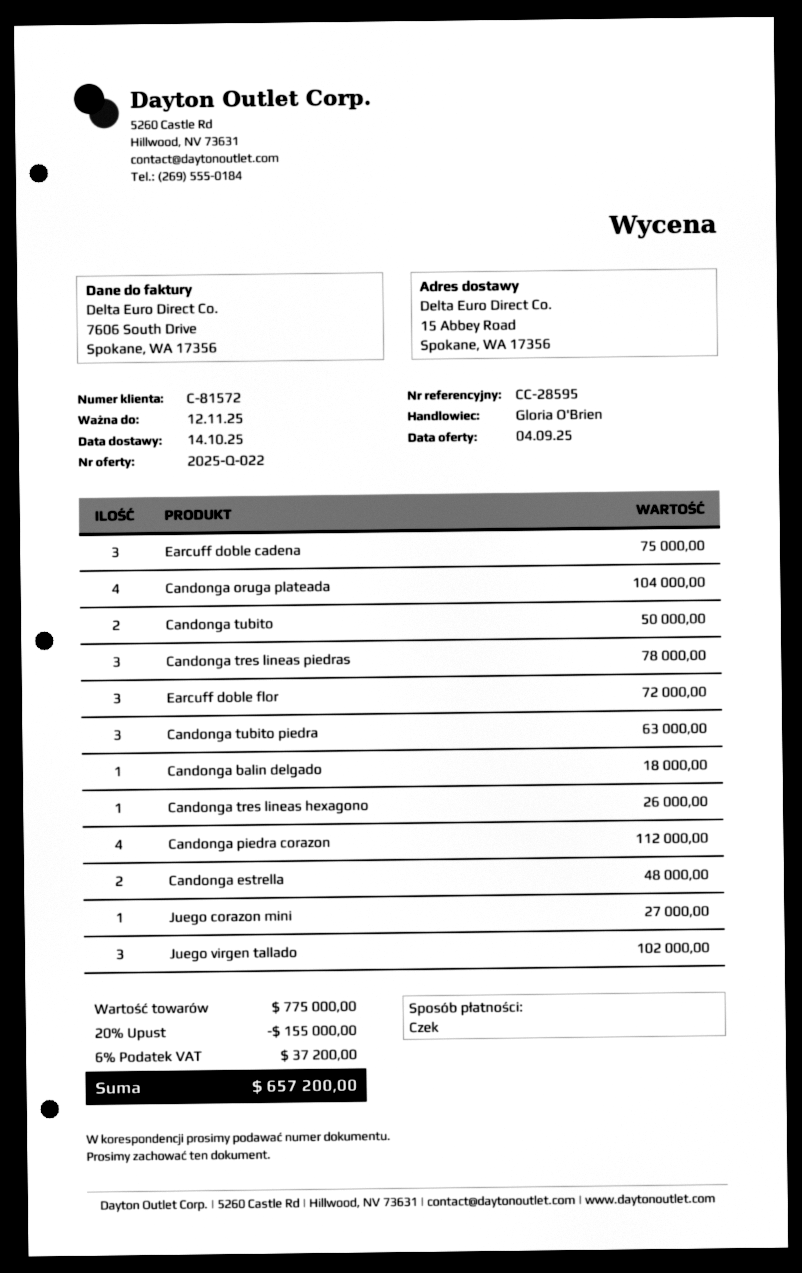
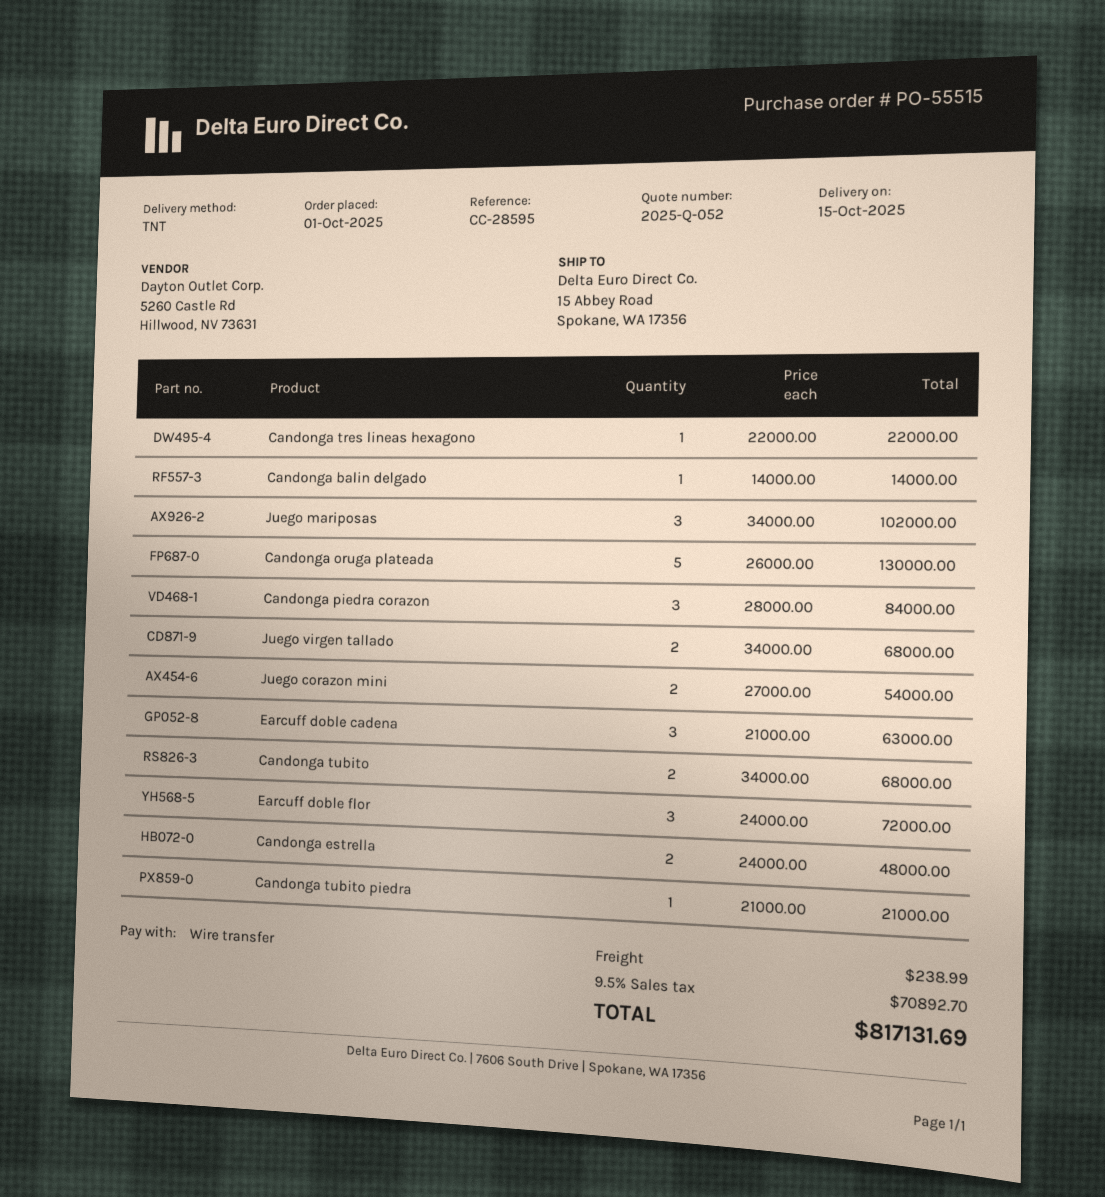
quote number: 2025-Q-022 -> 2025-Q-052
delivery date: 2025-10-14 -> 2025-10-15
payment method: cheque -> bank transfer
Earcuff doble cadena: 3 for 75000.00 -> 3 for 63000.00
Candonga oruga plateada: 4 for 104000.00 -> 5 for 130000.00
Candonga tubito: 2 for 50000.00 -> 2 for 68000.00
Candonga tres lineas piedras: 3 for 78000.00 -> none
Candonga tubito piedra: 3 for 63000.00 -> 1 for 21000.00
Candonga balin delgado: 1 for 18000.00 -> 1 for 14000.00
Candonga tres lineas hexagono: 1 for 26000.00 -> 1 for 22000.00
Candonga piedra corazon: 4 for 112000.00 -> 3 for 84000.00
Juego corazon mini: 1 for 27000.00 -> 2 for 54000.00
Juego virgen tallado: 3 for 102000.00 -> 2 for 68000.00
Juego mariposas: none -> 3 for 102000.00
discount: 20% = 155000.00 -> none
shipping: none -> 238.99
tax: 6% = 37200.00 -> 9.5% = 70892.70
total: 657200.00 -> 817131.69

